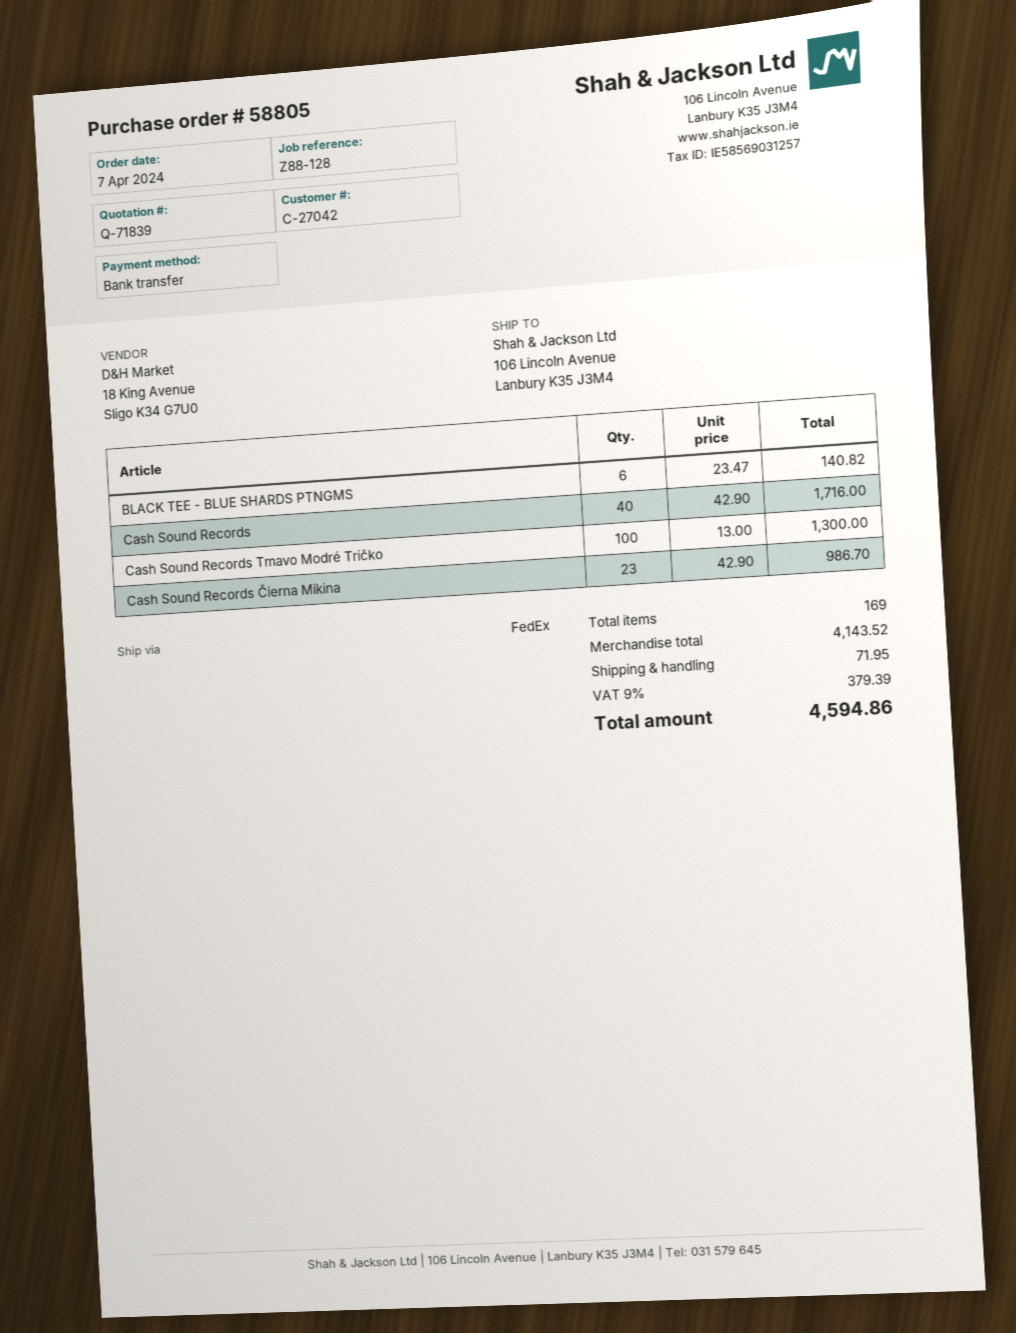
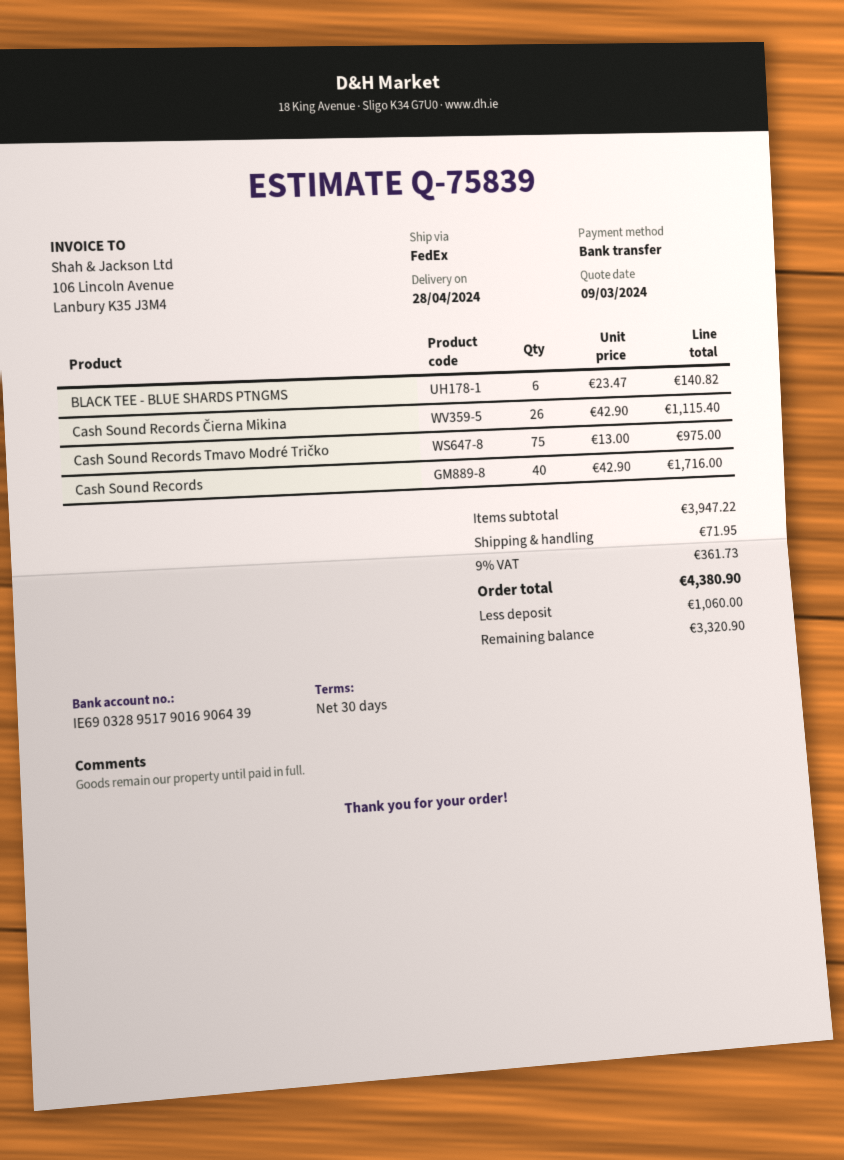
quote number: Q-71839 -> Q-75839
Cash Sound Records Tmavo Modré Tričko: 100 x 13.00 = 1300.00 -> 75 x 13.00 = 975.00
Cash Sound Records Čierna Mikina: 23 x 42.90 = 986.70 -> 26 x 42.90 = 1115.40
subtotal: 4143.52 -> 3947.22
tax: 9% = 379.39 -> 9% = 361.73
total: 4594.86 -> 4380.90

